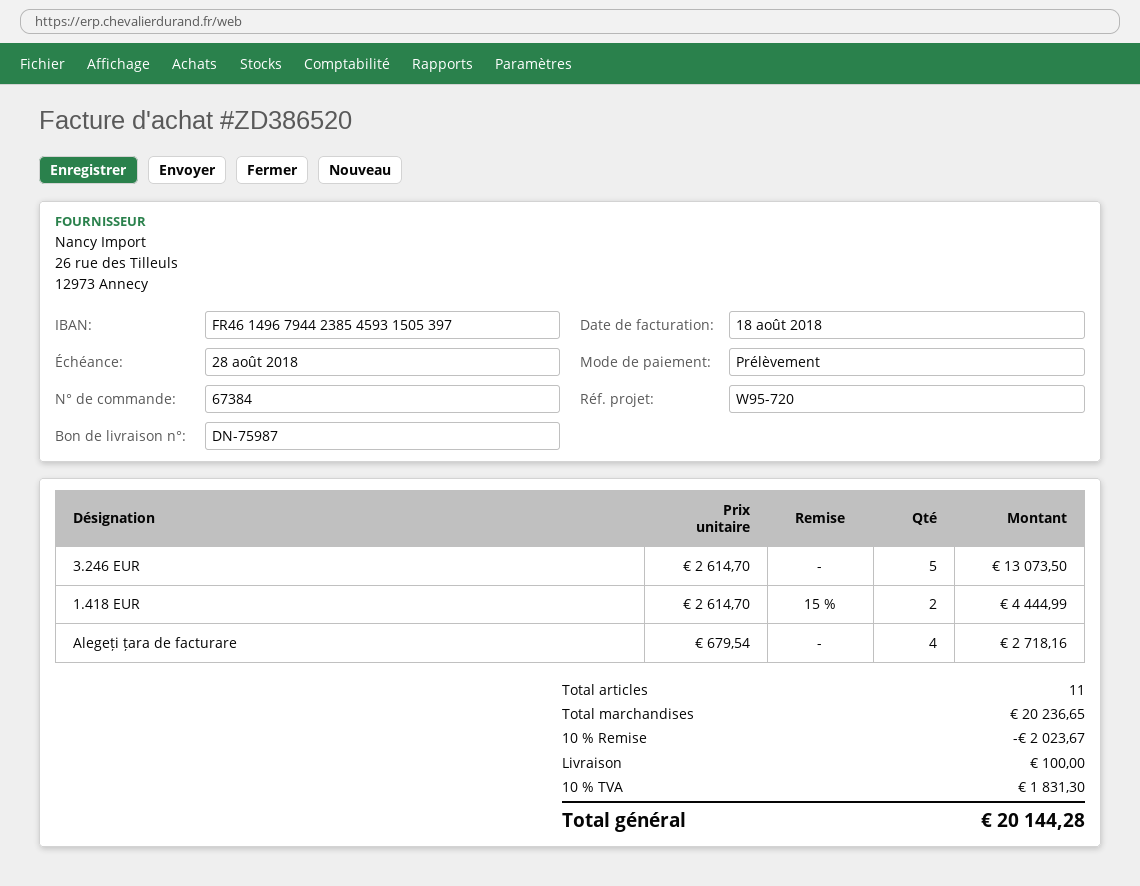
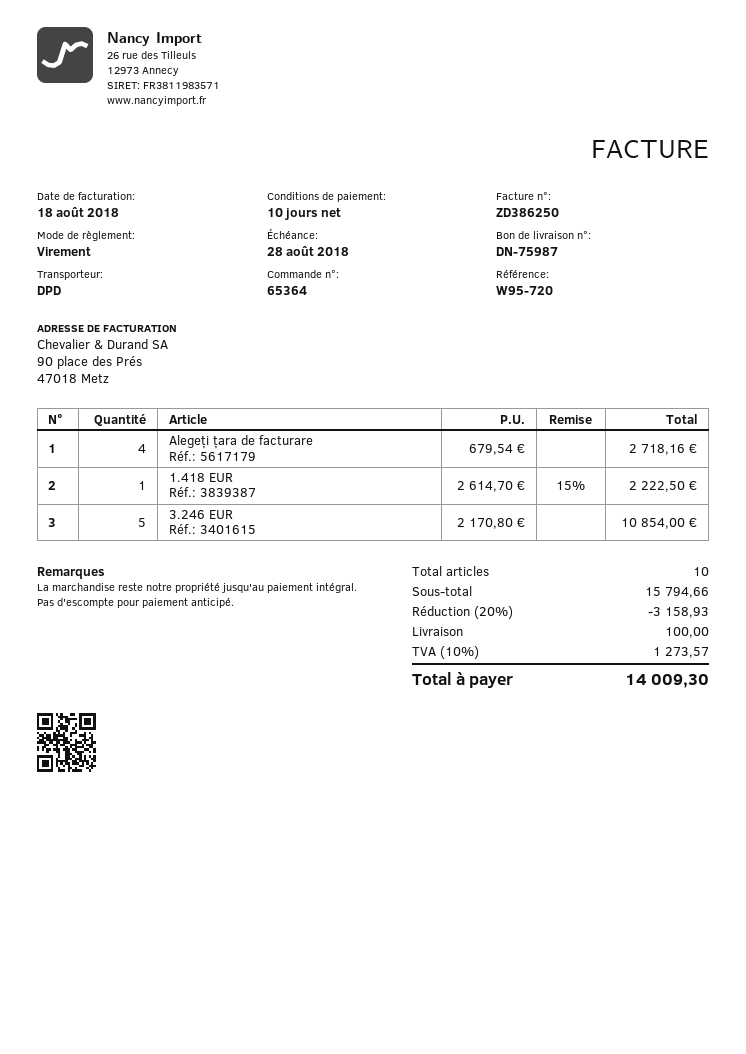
order number: 67384 -> 65364
invoice number: ZD386520 -> ZD386250
payment method: direct debit -> bank transfer
3.246 EUR: 5 x 2614.70 = 13073.50 -> 5 x 2170.80 = 10854.00
1.418 EUR: 2 x 2614.70 - 15% = 4444.99 -> 1 x 2614.70 - 15% = 2222.50
total quantity: 11 -> 10
subtotal: 20236.65 -> 15794.66
discount: 10% = 2023.67 -> 20% = 3158.93
tax: 10% = 1831.30 -> 10% = 1273.57
total: 20144.28 -> 14009.30

